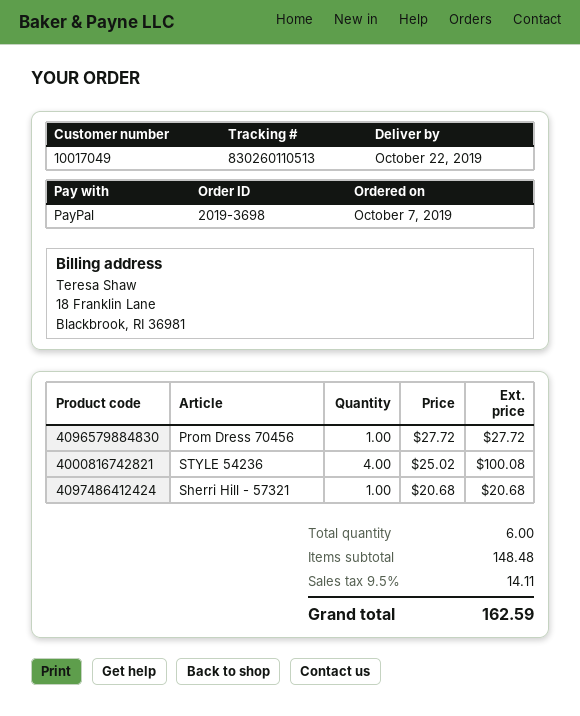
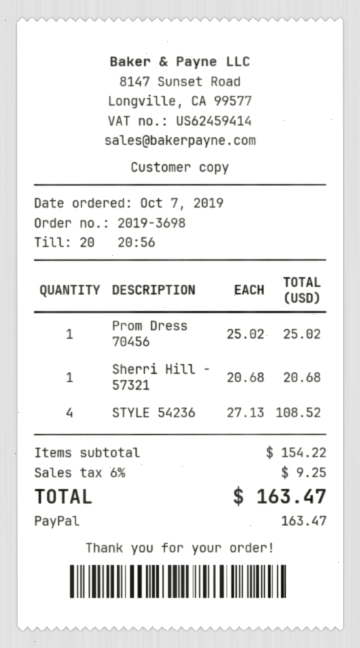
Prom Dress 70456: 1 x 27.72 = 27.72 -> 1 x 25.02 = 25.02
STYLE 54236: 4 x 25.02 = 100.08 -> 4 x 27.13 = 108.52
subtotal: 148.48 -> 154.22
tax: 9.5% = 14.11 -> 6% = 9.25
total: 162.59 -> 163.47

